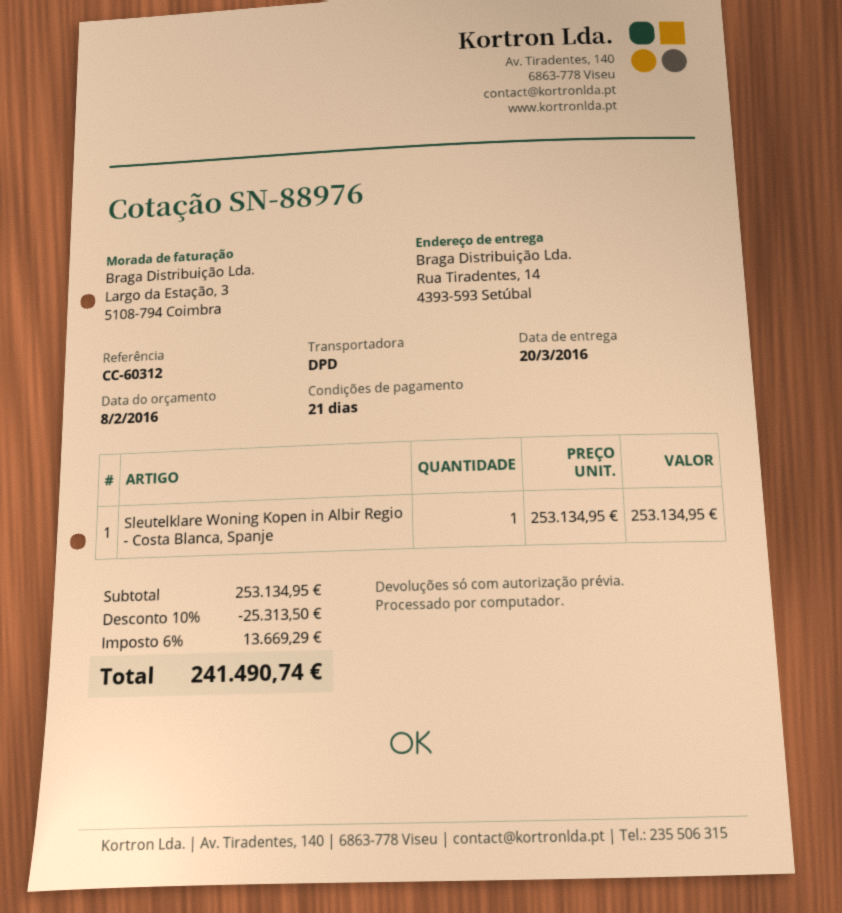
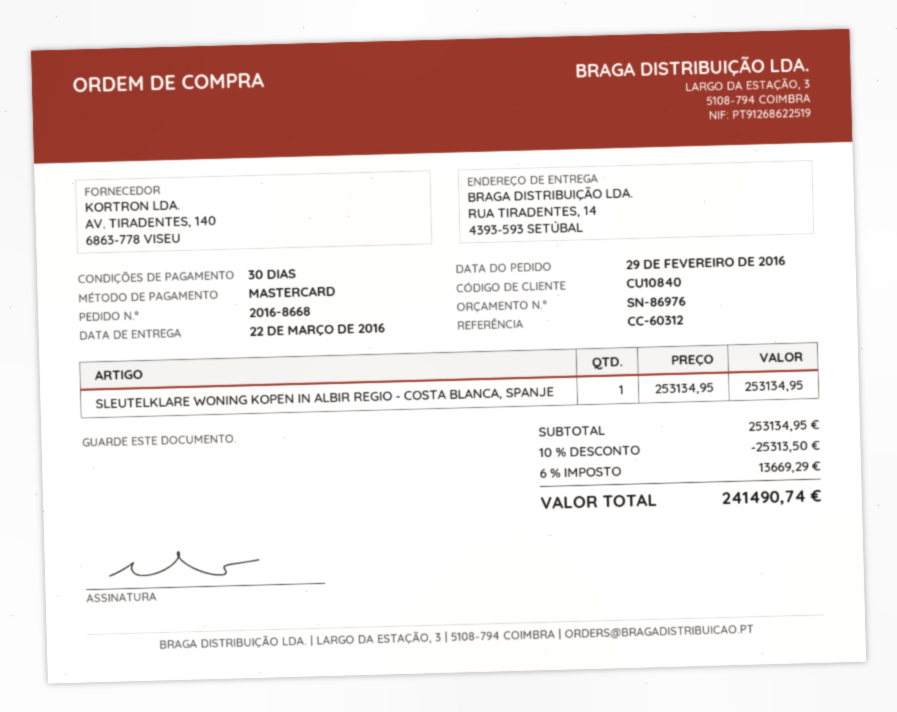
quote number: SN-88976 -> SN-86976
delivery date: 2016-03-20 -> 2016-03-22
payment terms: 21 days -> 30 days

